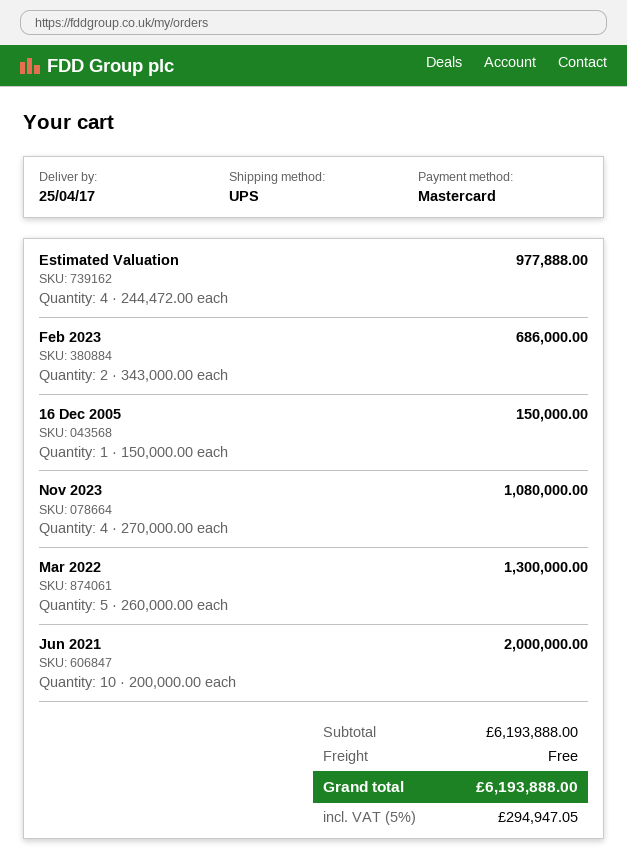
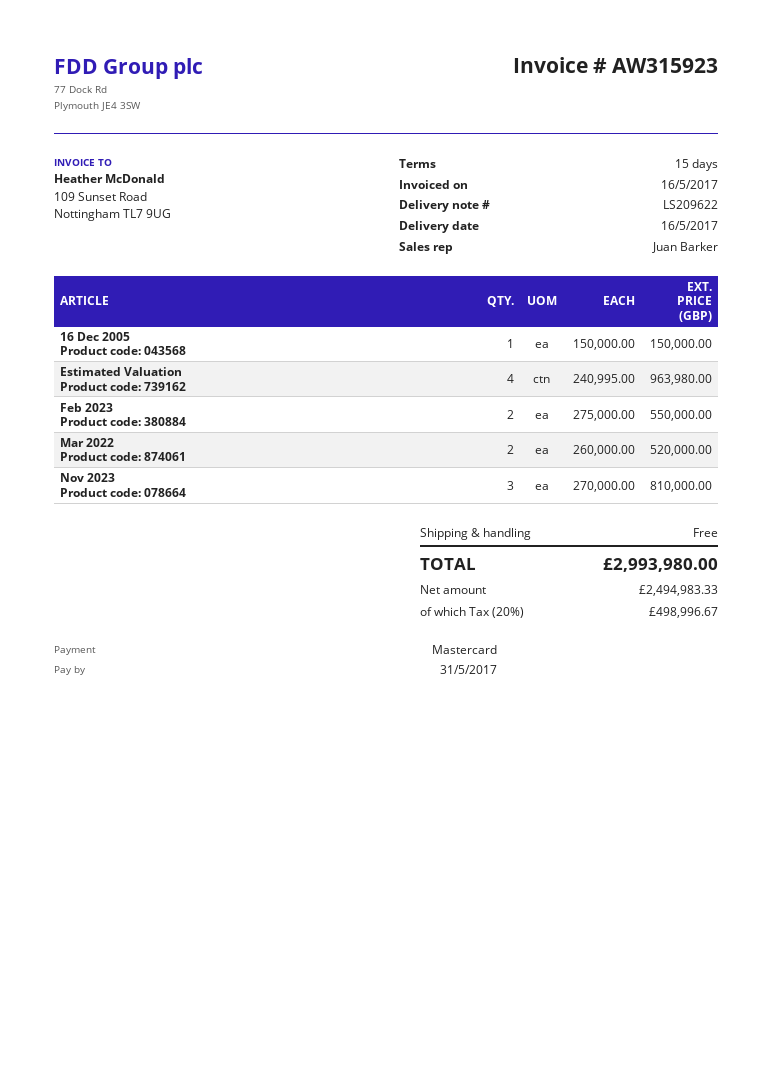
delivery date: 2017-04-25 -> 2017-05-16
Estimated Valuation: 4 x 244472.00 = 977888.00 -> 4 x 240995.00 = 963980.00
Feb 2023: 2 x 343000.00 = 686000.00 -> 2 x 275000.00 = 550000.00
Nov 2023: 4 x 270000.00 = 1080000.00 -> 3 x 270000.00 = 810000.00
Mar 2022: 5 x 260000.00 = 1300000.00 -> 2 x 260000.00 = 520000.00
Jun 2021: 10 x 200000.00 = 2000000.00 -> none
tax: 5% = 294947.05 -> 20% = 498996.67
total: 6193888.00 -> 2993980.00

